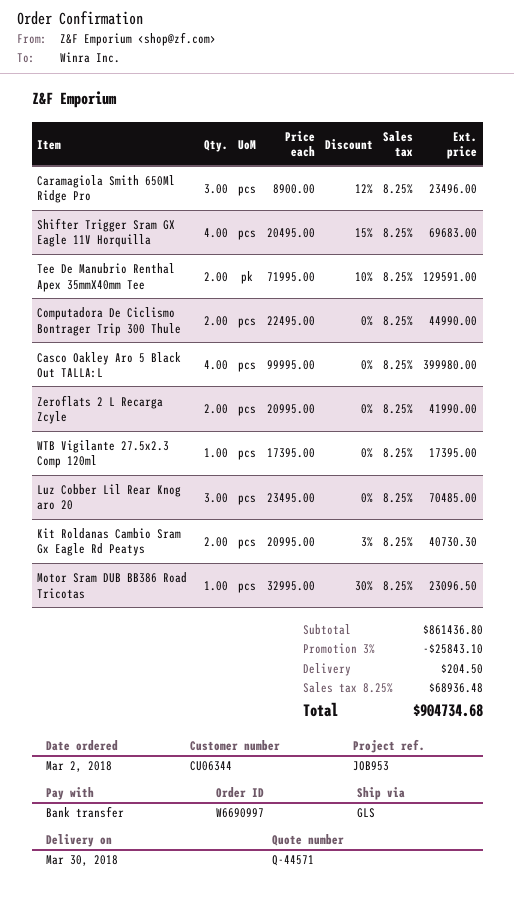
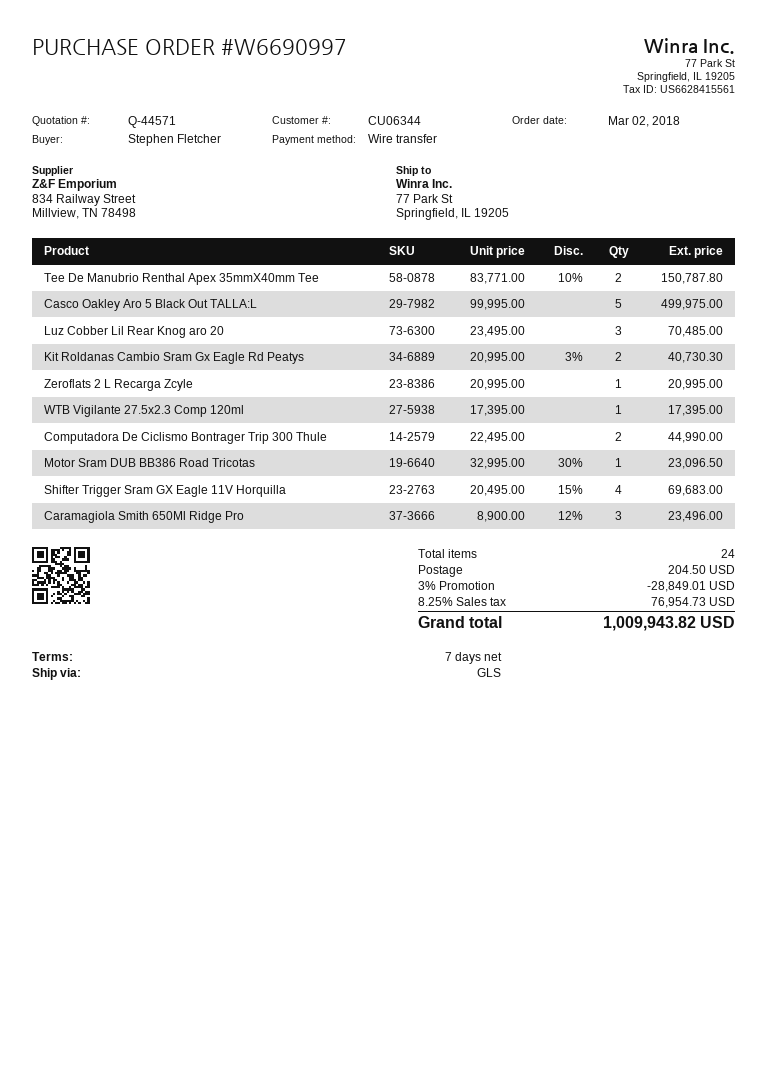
Tee De Manubrio Renthal Apex 35mmX40mm Tee: 2 x 71995.00 - 10% = 129591.00 -> 2 x 83771.00 - 10% = 150787.80
Casco Oakley Aro 5 Black Out TALLA:L: 4 x 99995.00 = 399980.00 -> 5 x 99995.00 = 499975.00
Zeroflats 2 L Recarga Zcyle: 2 x 20995.00 = 41990.00 -> 1 x 20995.00 = 20995.00
discount: 3% = 25843.10 -> 3% = 28849.01
tax: 8.25% = 68936.48 -> 8.25% = 76954.73
total: 904734.68 -> 1009943.82

